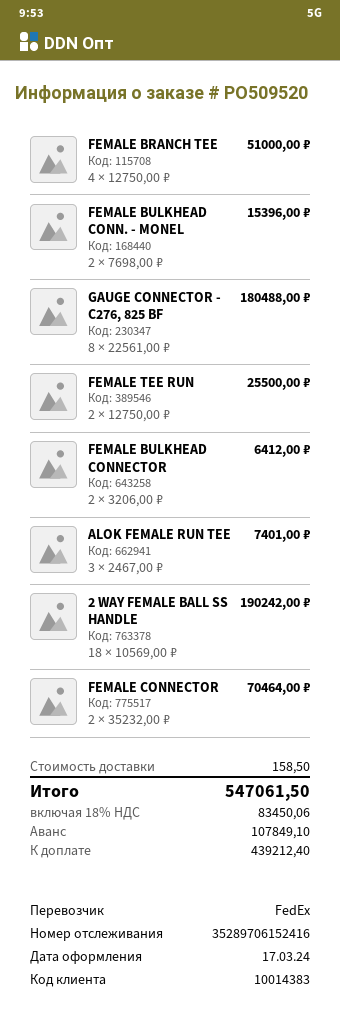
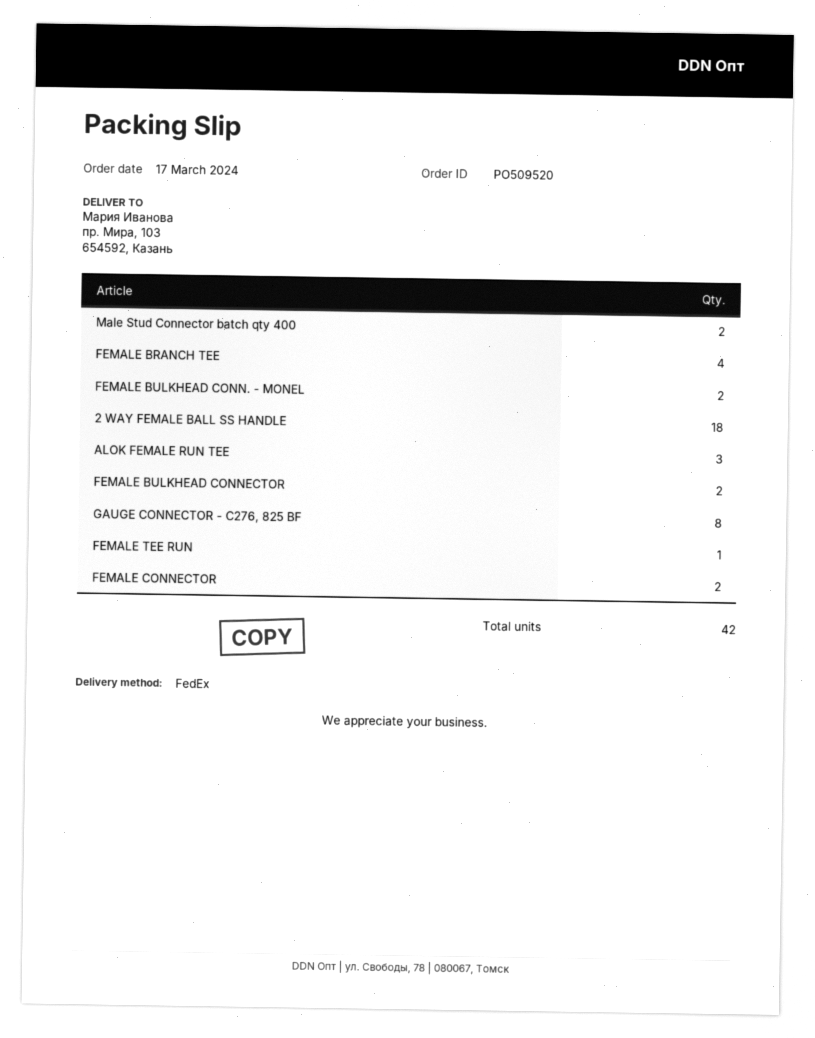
FEMALE TEE RUN: 2 -> 1
Male Stud Connector batch qty 400: none -> 2

